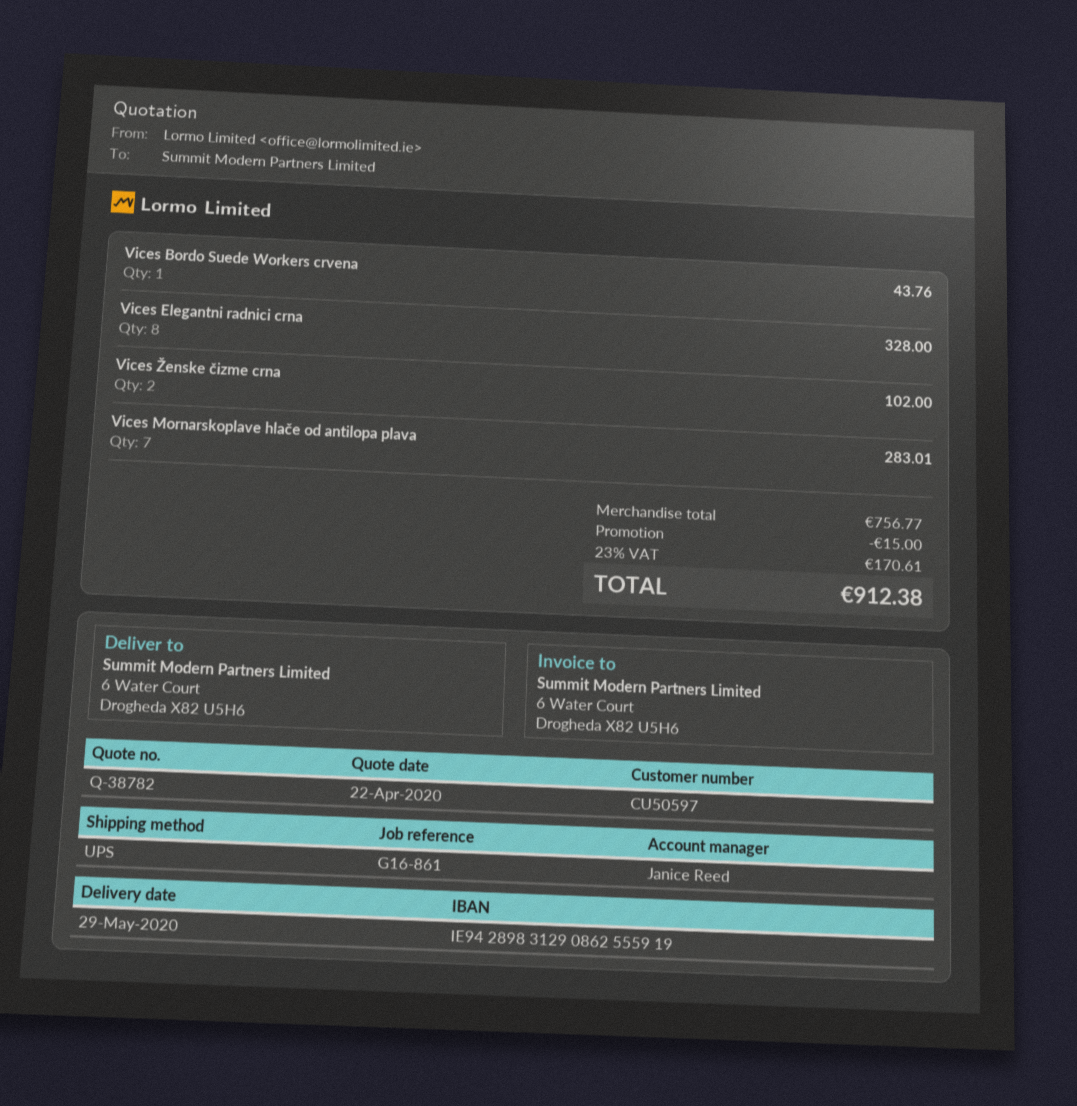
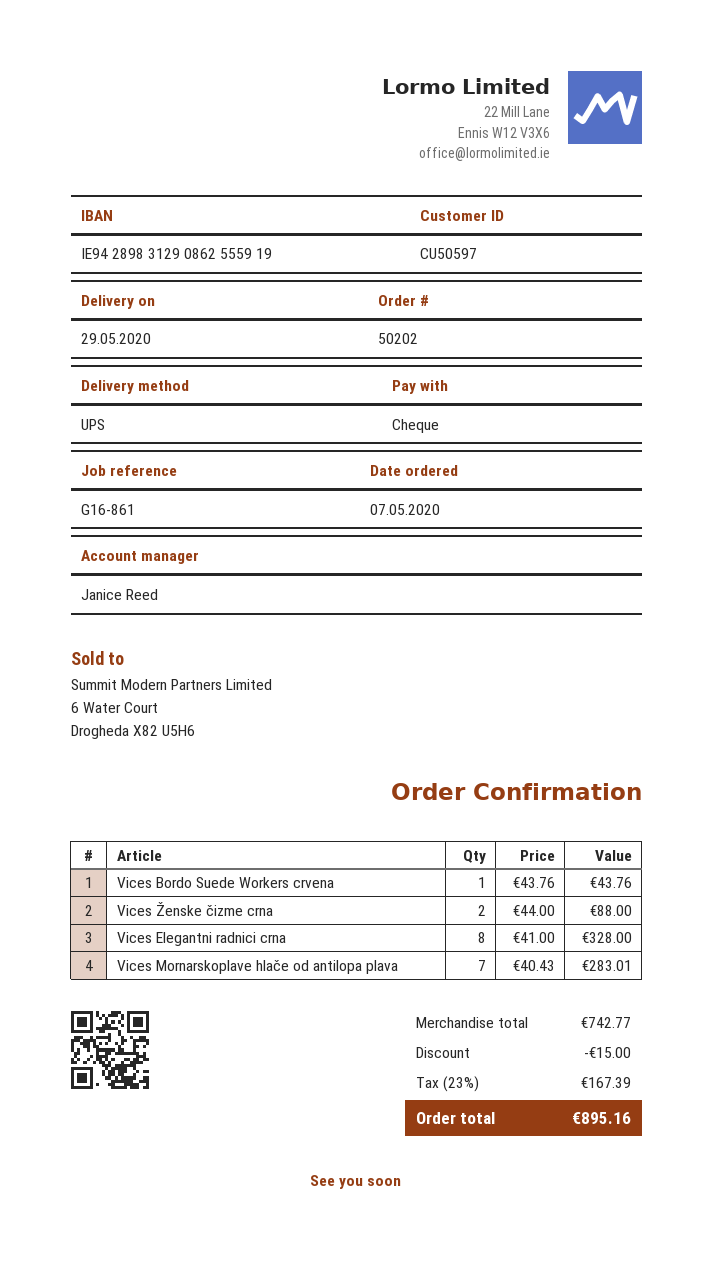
Vices Ženske čizme crna: 2 for 102.00 -> 2 for 88.00
subtotal: 756.77 -> 742.77
tax: 23% = 170.61 -> 23% = 167.39
total: 912.38 -> 895.16

